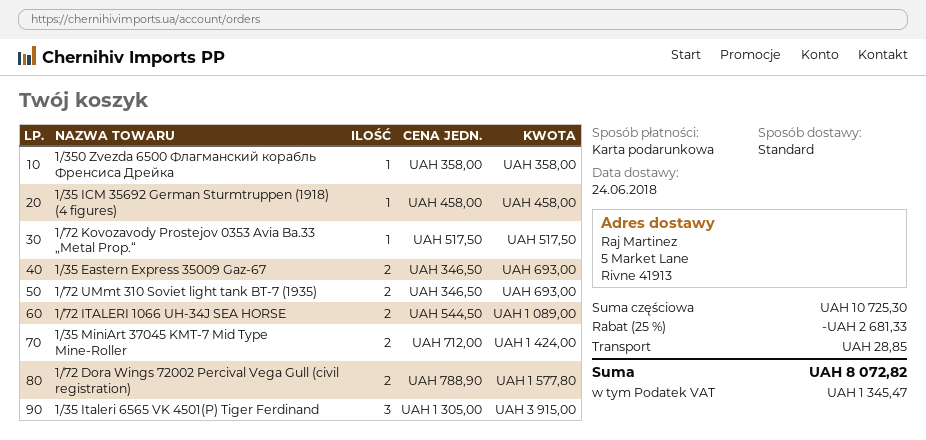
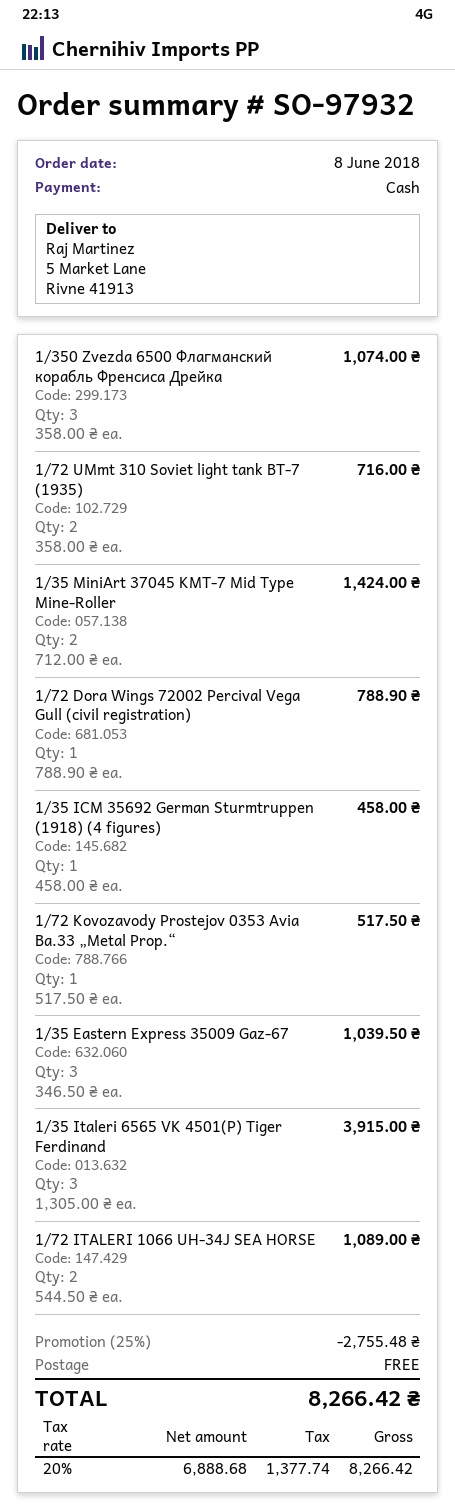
payment method: gift card -> cash
1/350 Zvezda 6500 Флагманский корабль Френсиса Дрейка: 1 x 358.00 = 358.00 -> 3 x 358.00 = 1074.00
1/35 Eastern Express 35009 Gaz-67: 2 x 346.50 = 693.00 -> 3 x 346.50 = 1039.50
1/72 UMmt 310 Soviet light tank BT-7 (1935): 2 x 346.50 = 693.00 -> 2 x 358.00 = 716.00
1/72 Dora Wings 72002 Percival Vega Gull (civil registration): 2 x 788.90 = 1577.80 -> 1 x 788.90 = 788.90
discount: 25% = 2681.33 -> 25% = 2755.48
shipping: 28.85 -> 0.00
tax: 1345.47 -> 1377.74
total: 8072.82 -> 8266.42

